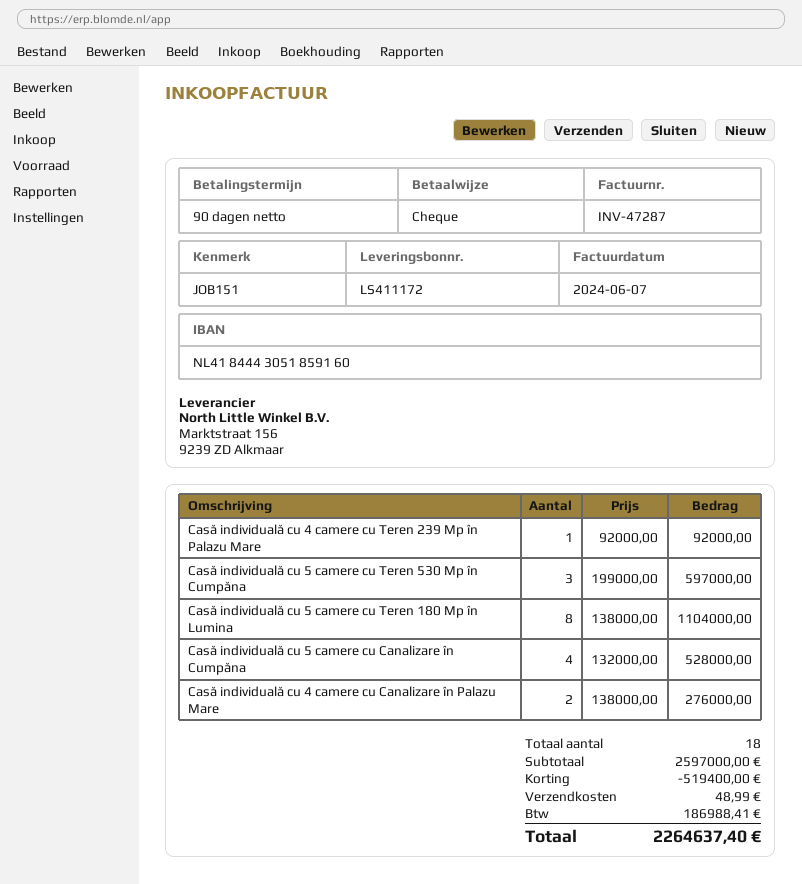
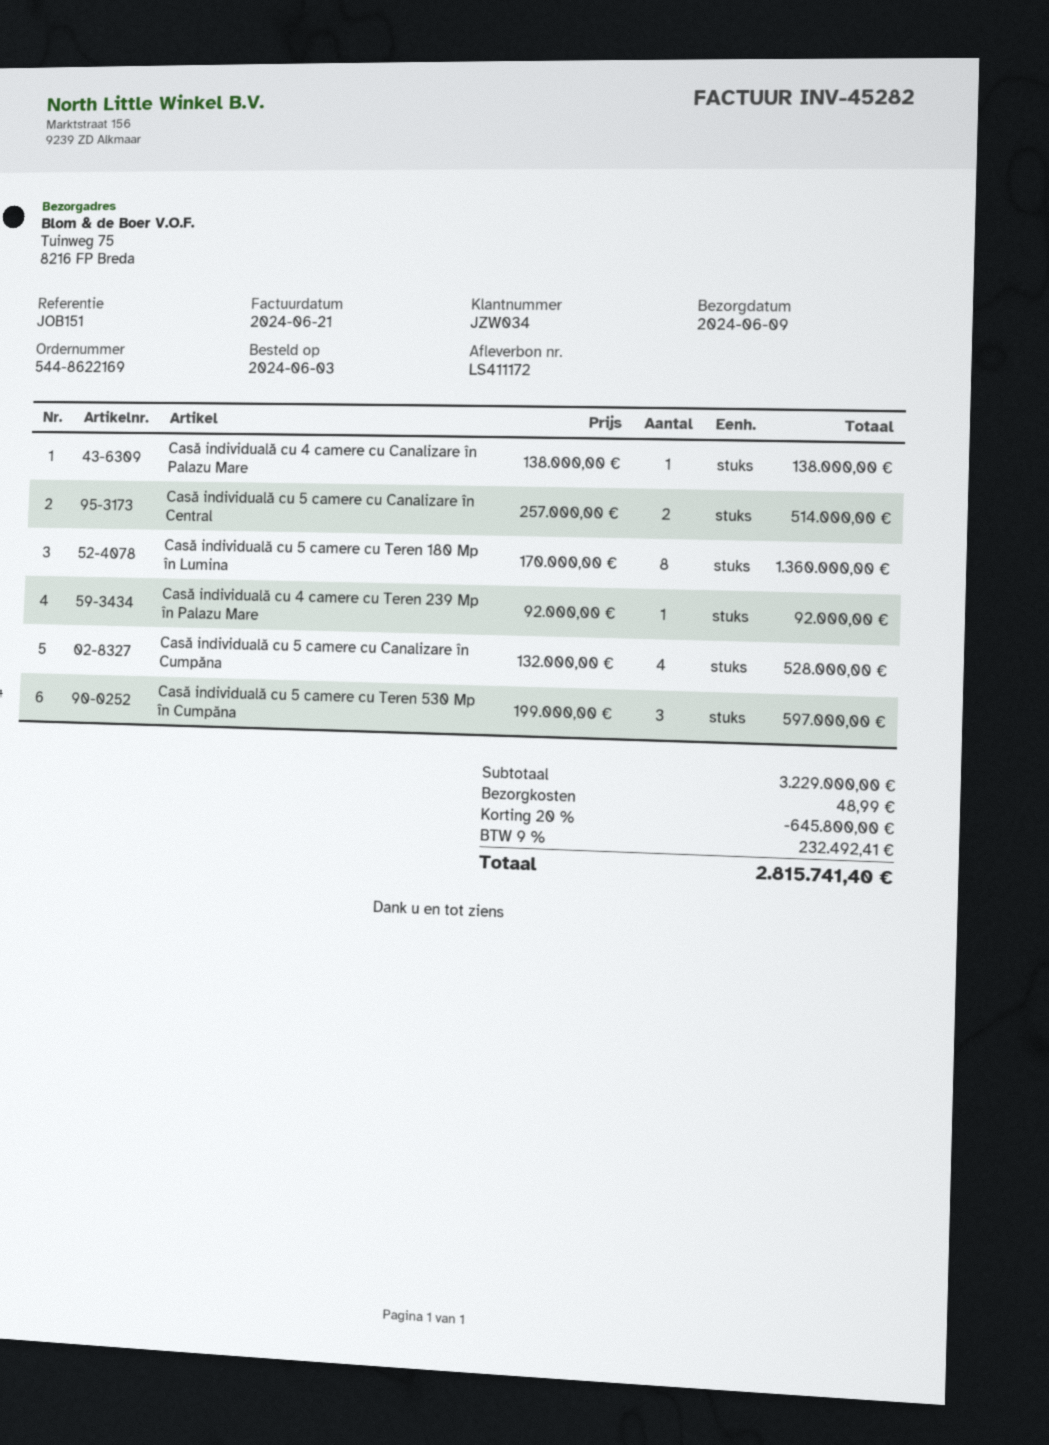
invoice number: INV-47287 -> INV-45282
invoice date: 2024-06-07 -> 2024-06-21
Casă individuală cu 5 camere cu Teren 180 Mp în Lumina: 8 x 138000.00 = 1104000.00 -> 8 x 170000.00 = 1360000.00
Casă individuală cu 4 camere cu Canalizare în Palazu Mare: 2 x 138000.00 = 276000.00 -> 1 x 138000.00 = 138000.00
Casă individuală cu 5 camere cu Canalizare în Central: none -> 2 x 257000.00 = 514000.00
subtotal: 2597000.00 -> 3229000.00
discount: 519400.00 -> 645800.00
tax: 186988.41 -> 232492.41
total: 2264637.40 -> 2815741.40

